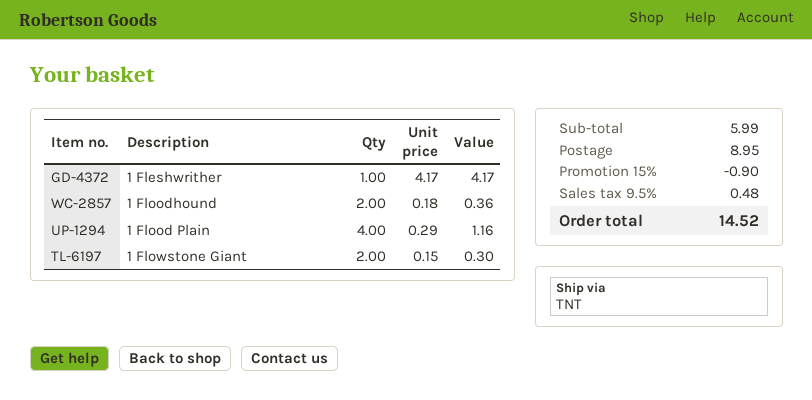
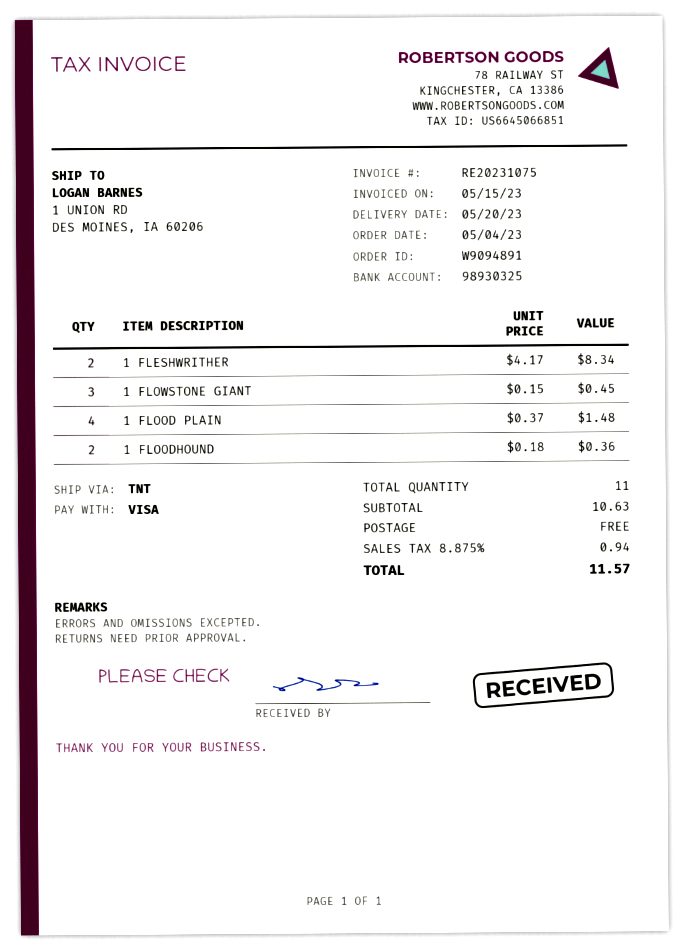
1 Fleshwrither: 1 x 4.17 = 4.17 -> 2 x 4.17 = 8.34
1 Flood Plain: 4 x 0.29 = 1.16 -> 4 x 0.37 = 1.48
1 Flowstone Giant: 2 x 0.15 = 0.30 -> 3 x 0.15 = 0.45
subtotal: 5.99 -> 10.63
discount: 15% = 0.90 -> none
shipping: 8.95 -> 0.00
tax: 9.5% = 0.48 -> 8.875% = 0.94
total: 14.52 -> 11.57

